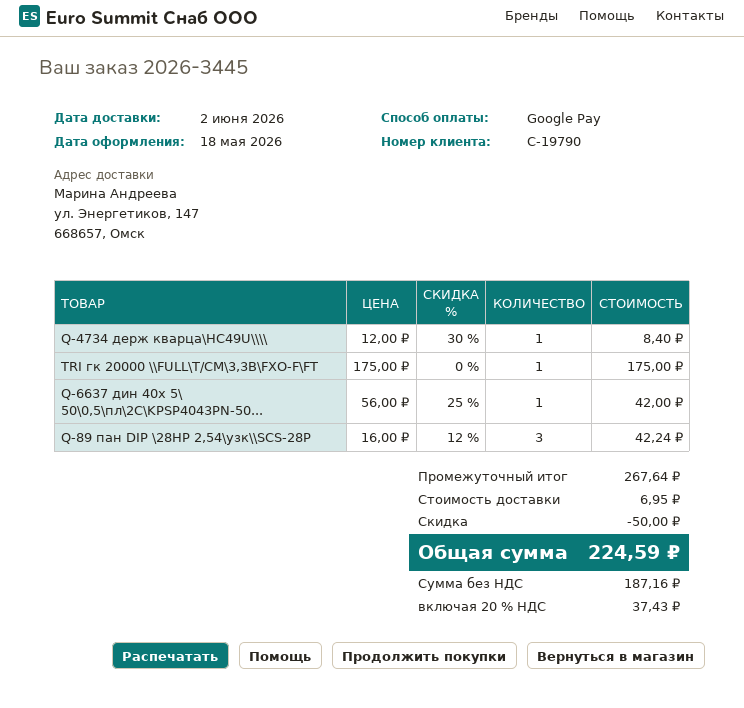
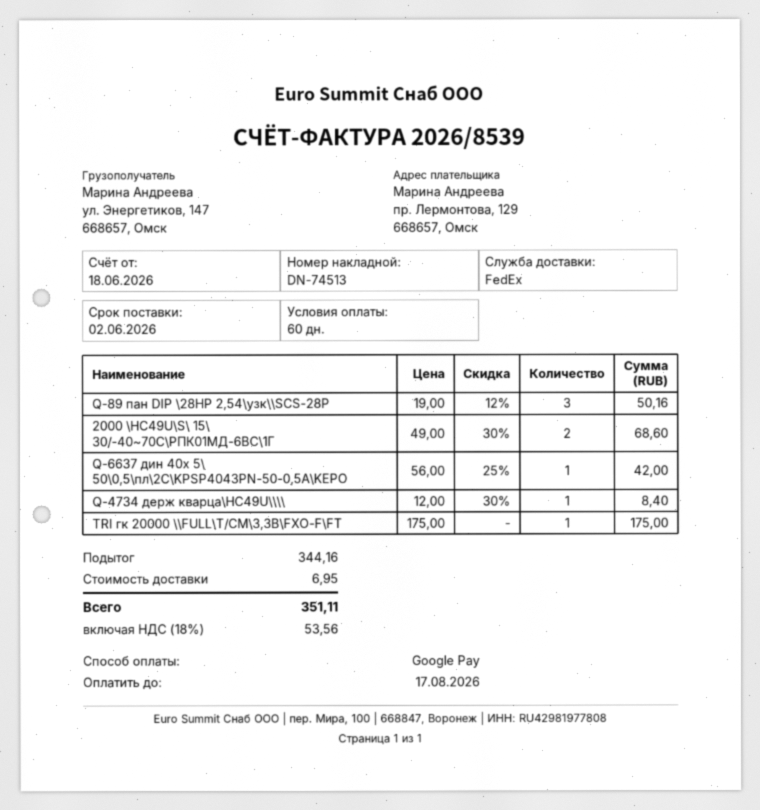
Q-89 пан DIP \28HP 2,54\узк\\SCS-28P: 3 x 16.00 - 12% = 42.24 -> 3 x 19.00 - 12% = 50.16
2000 \HC49U\S\ 15\ 30/-40~70C\РПК01МД-6ВС\1Г: none -> 2 x 49.00 - 30% = 68.60
subtotal: 267.64 -> 344.16
discount: 50.00 -> none
tax: 20% = 37.43 -> 18% = 53.56
total: 224.59 -> 351.11

